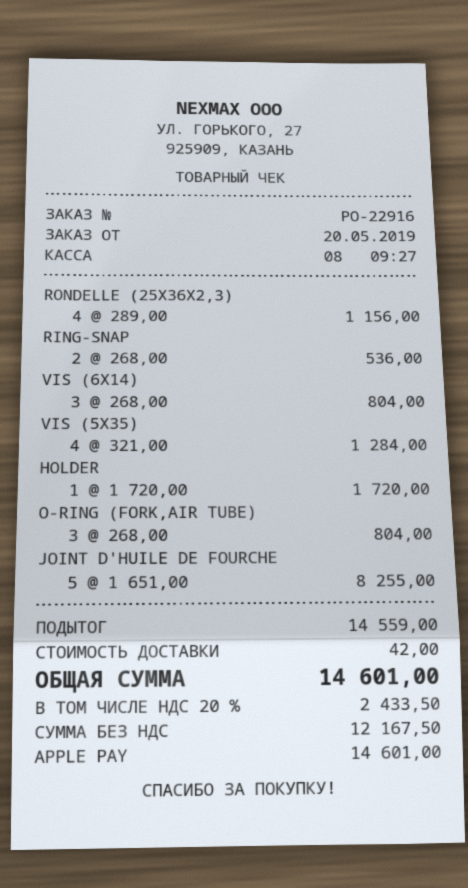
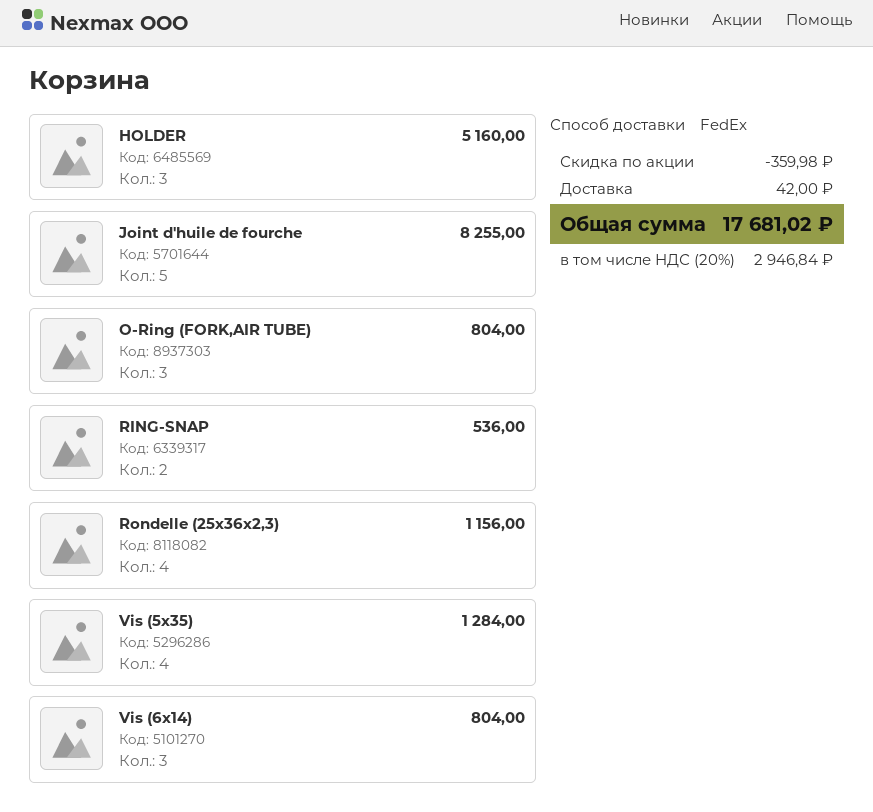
HOLDER: 1 for 1720.00 -> 3 for 5160.00
discount: none -> 359.98
tax: 20% = 2433.50 -> 20% = 2946.84
total: 14601.00 -> 17681.02

